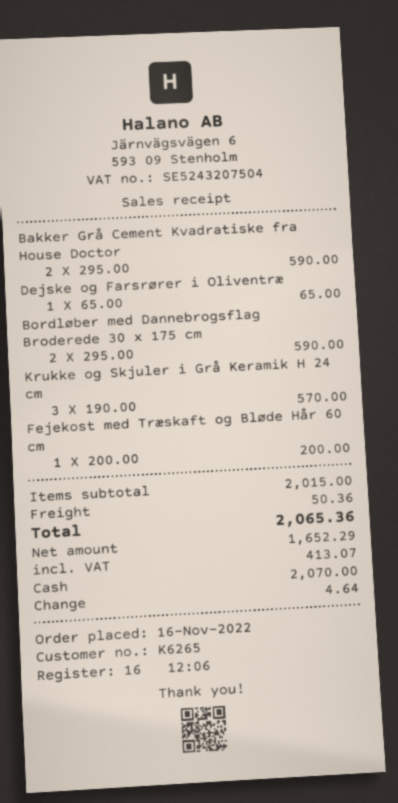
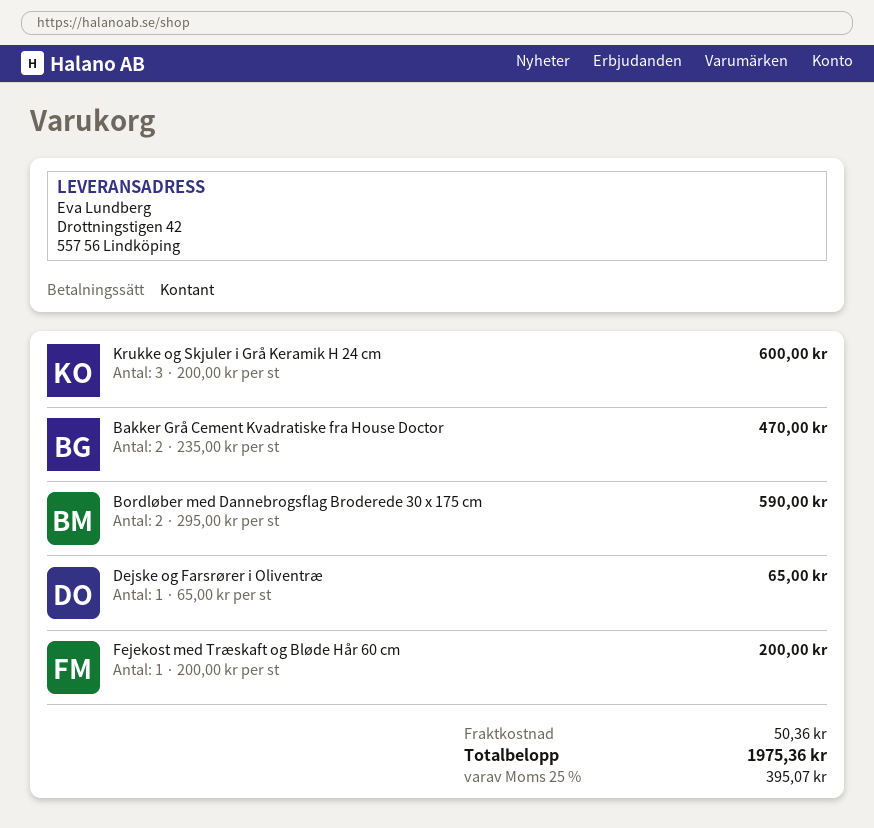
Bakker Grå Cement Kvadratiske fra House Doctor: 2 x 295.00 = 590.00 -> 2 x 235.00 = 470.00
Krukke og Skjuler i Grå Keramik H 24 cm: 3 x 190.00 = 570.00 -> 3 x 200.00 = 600.00
tax: 413.07 -> 395.07
total: 2065.36 -> 1975.36

